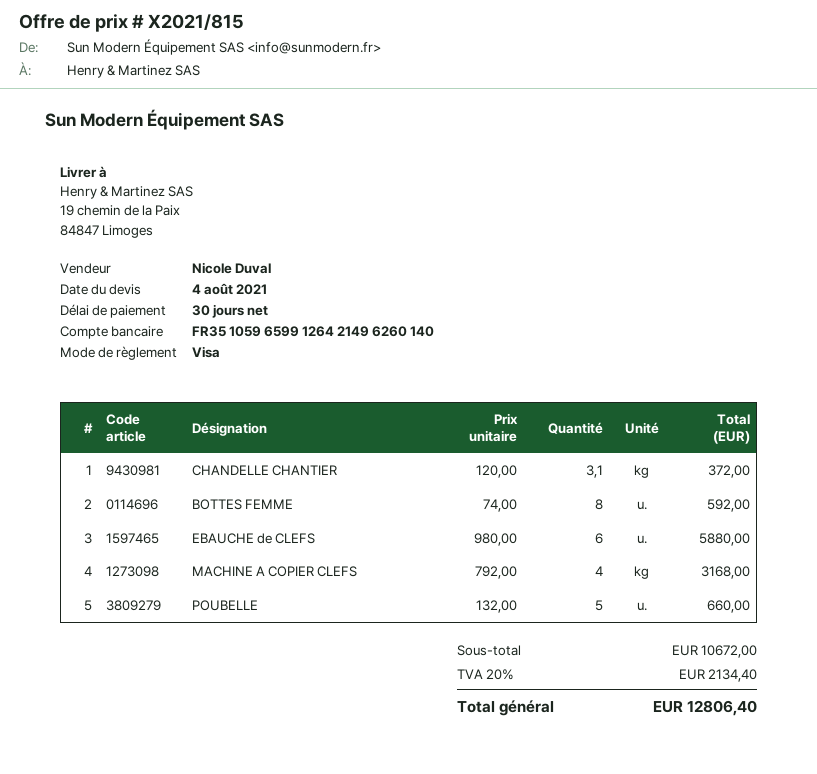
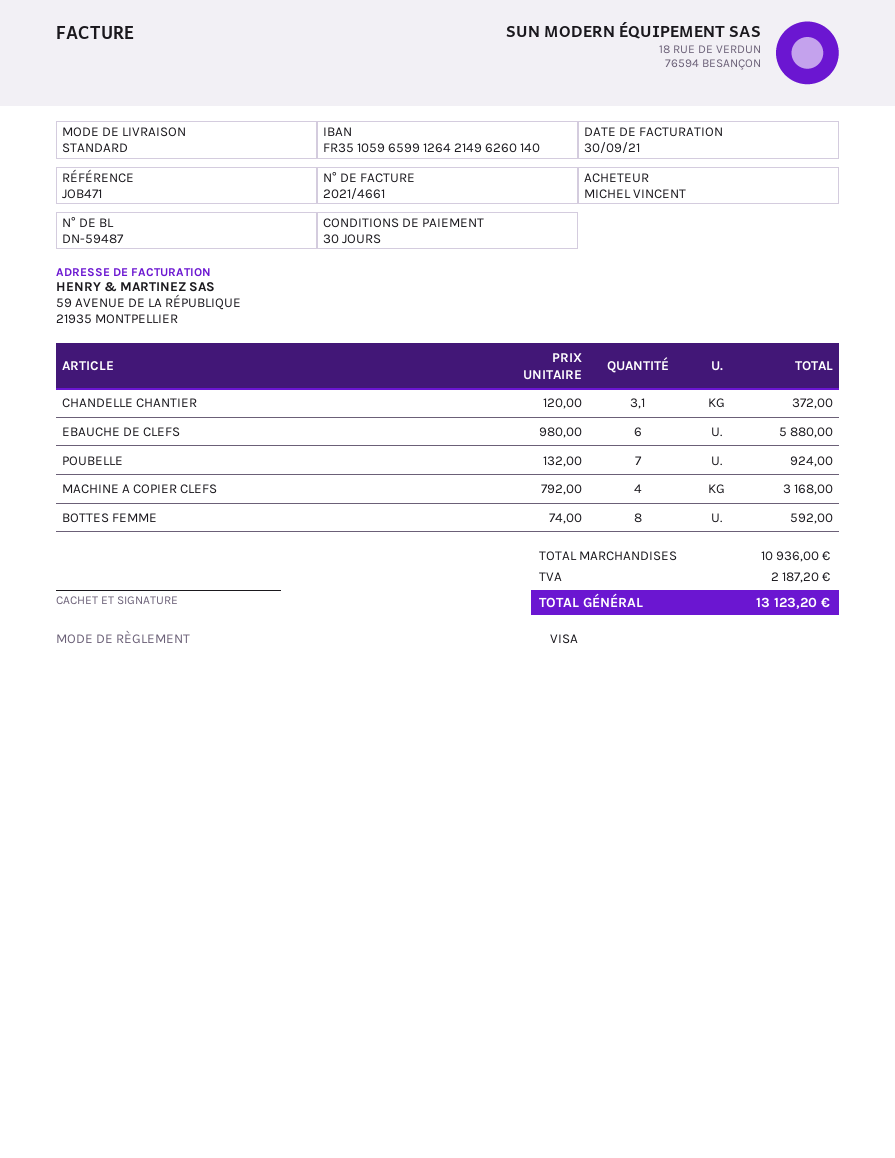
POUBELLE: 5 x 132.00 = 660.00 -> 7 x 132.00 = 924.00
subtotal: 10672.00 -> 10936.00
tax: 2134.40 -> 2187.20
total: 12806.40 -> 13123.20

